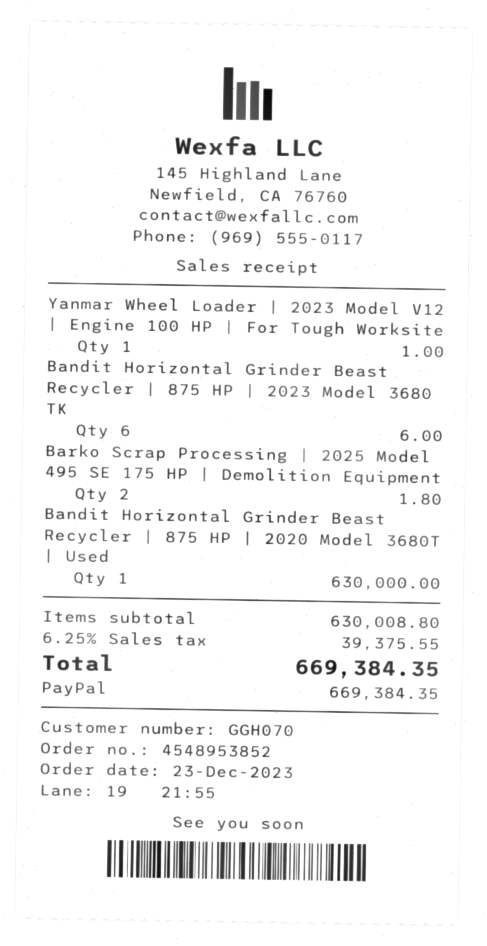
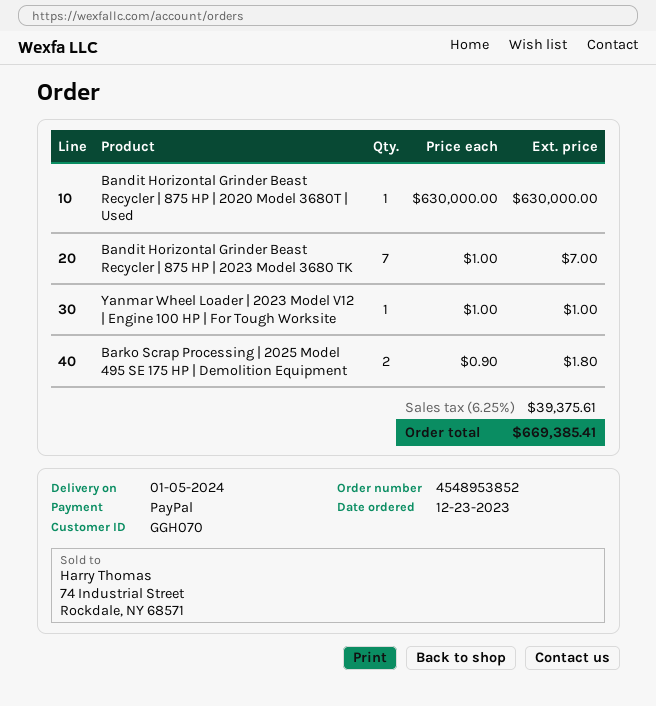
Bandit Horizontal Grinder Beast Recycler | 875 HP | 2023 Model 3680 TK: 6 for 6.00 -> 7 for 7.00
tax: 6.25% = 39375.55 -> 6.25% = 39375.61
total: 669384.35 -> 669385.41

